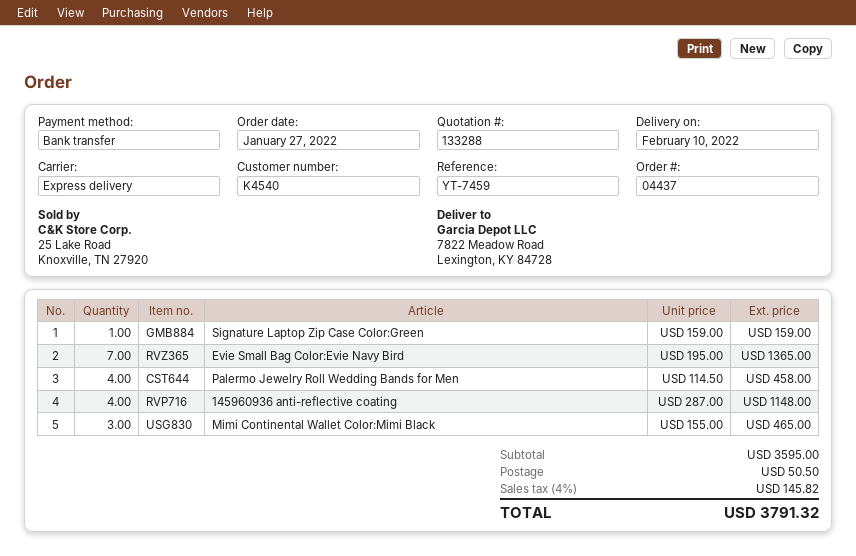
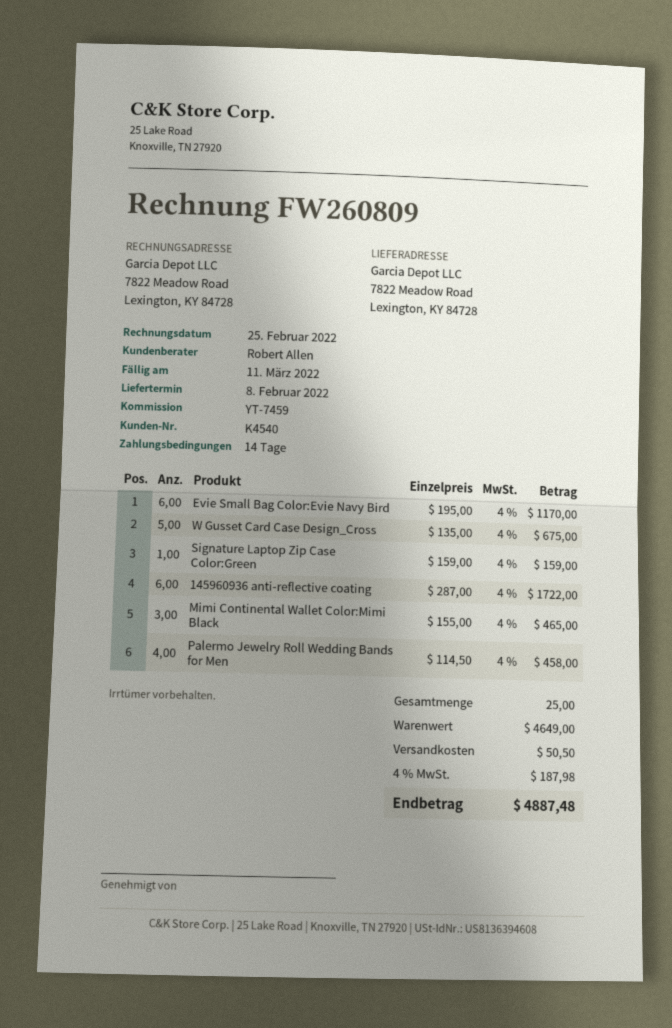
delivery date: 2022-02-10 -> 2022-02-08
Evie Small Bag Color:Evie Navy Bird: 7 x 195.00 = 1365.00 -> 6 x 195.00 = 1170.00
145960936 anti-reflective coating: 4 x 287.00 = 1148.00 -> 6 x 287.00 = 1722.00
W Gusset Card Case Design_Cross: none -> 5 x 135.00 = 675.00
subtotal: 3595.00 -> 4649.00
tax: 4% = 145.82 -> 4% = 187.98
total: 3791.32 -> 4887.48

